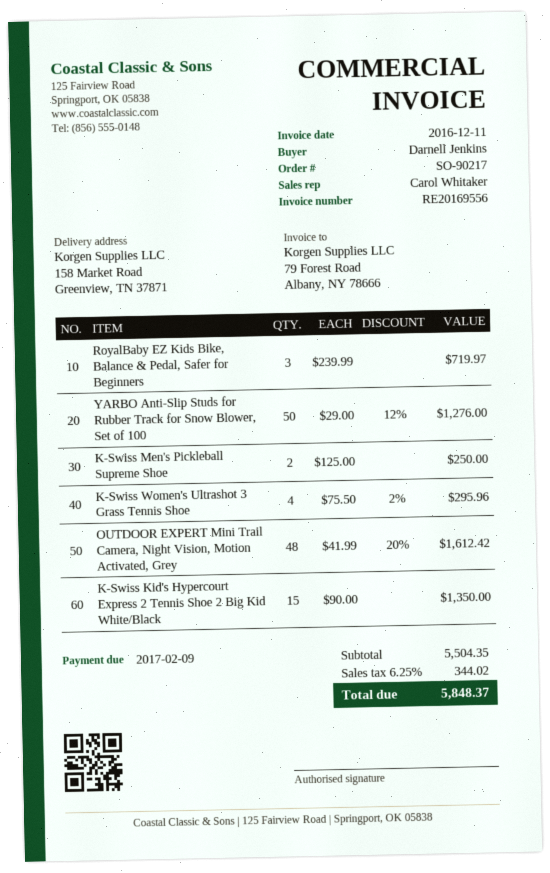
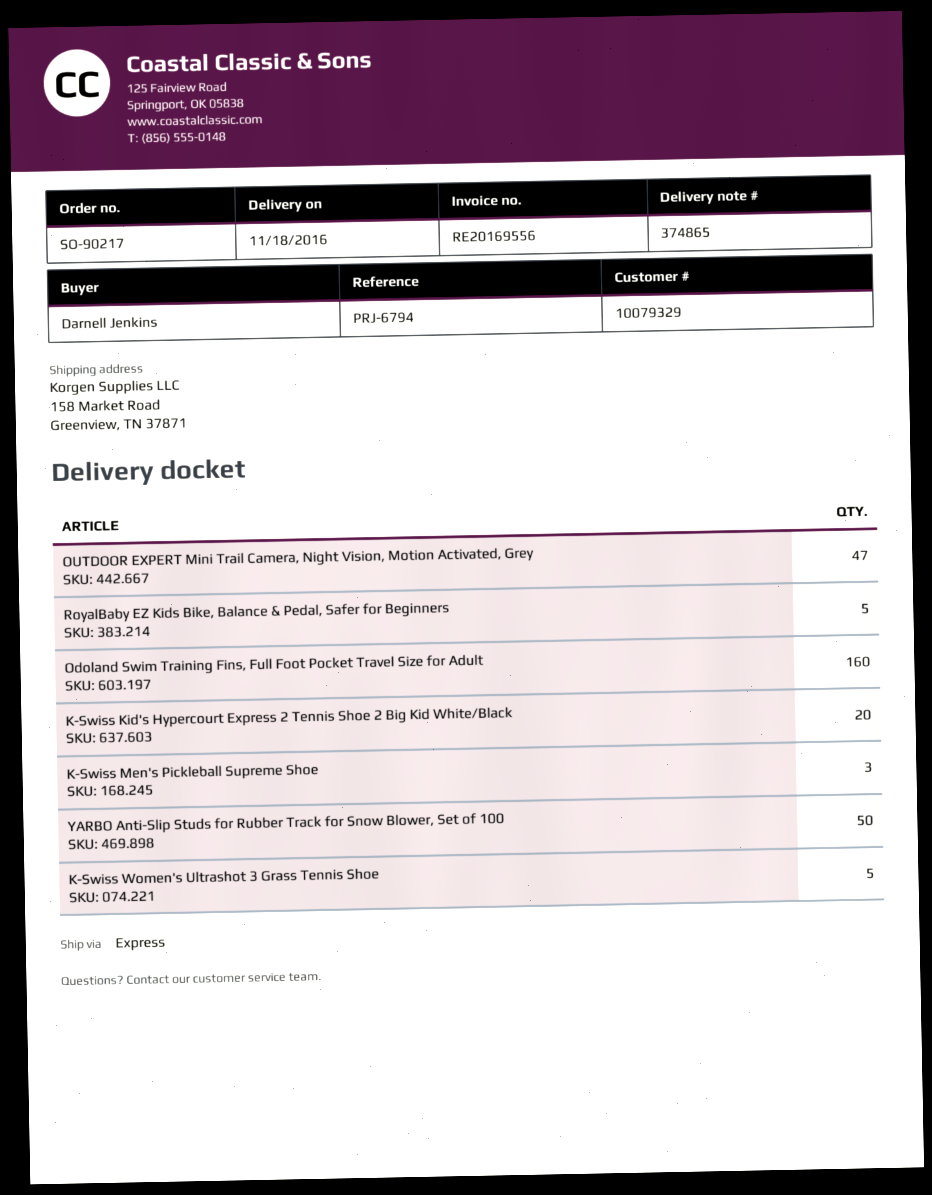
RoyalBaby EZ Kids Bike, Balance & Pedal, Safer for Beginners: 3 -> 5
K-Swiss Men's Pickleball Supreme Shoe: 2 -> 3
K-Swiss Women's Ultrashot 3 Grass Tennis Shoe: 4 -> 5
OUTDOOR EXPERT Mini Trail Camera, Night Vision, Motion Activated, Grey: 48 -> 47
K-Swiss Kid's Hypercourt Express 2 Tennis Shoe 2 Big Kid White/Black: 15 -> 20
Odoland Swim Training Fins, Full Foot Pocket Travel Size for Adult: none -> 160

